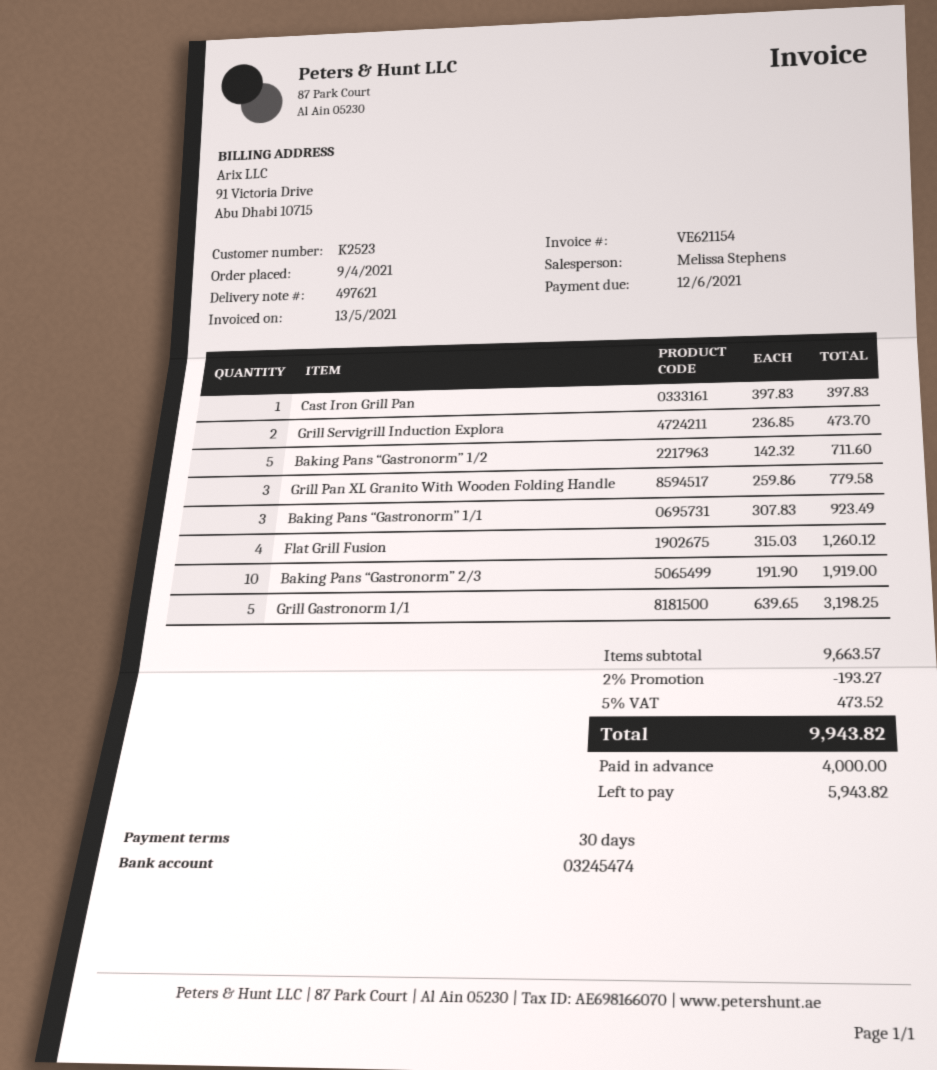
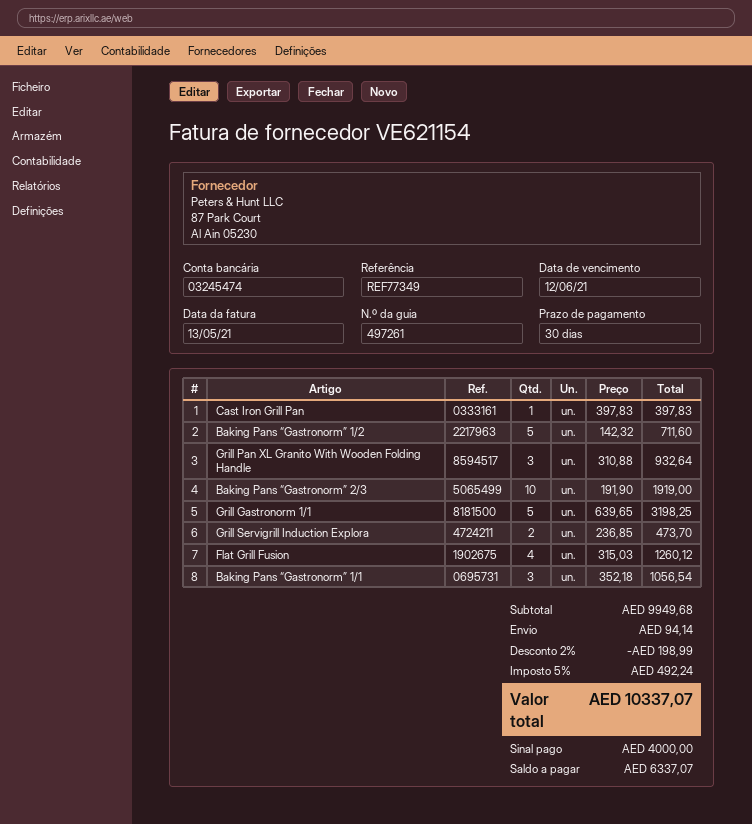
delivery note number: 497621 -> 497261
Grill Pan XL Granito With Wooden Folding Handle: 3 x 259.86 = 779.58 -> 3 x 310.88 = 932.64
Baking Pans “Gastronorm” 1/1: 3 x 307.83 = 923.49 -> 3 x 352.18 = 1056.54
subtotal: 9663.57 -> 9949.68
discount: 2% = 193.27 -> 2% = 198.99
shipping: none -> 94.14
tax: 5% = 473.52 -> 5% = 492.24
total: 9943.82 -> 10337.07
balance: 5943.82 -> 6337.07

